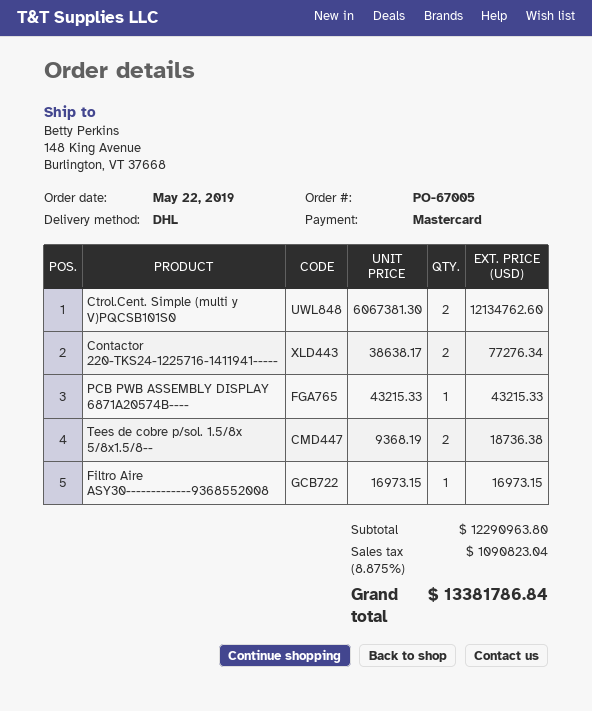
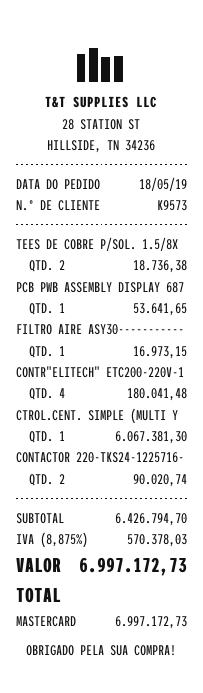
order date: 2019-05-22 -> 2019-05-18
Ctrol.Cent. Simple (multi y V)PQCSB101S0: 2 for 12134762.60 -> 1 for 6067381.30
Contactor 220-TKS24-1225716-1411941-----: 2 for 77276.34 -> 2 for 90020.74
PCB PWB ASSEMBLY DISPLAY 6871A20574B----: 1 for 43215.33 -> 1 for 53641.65
CONTR"ELITECH" ETC200-220V-1: none -> 4 for 180041.48
subtotal: 12290963.80 -> 6426794.70
tax: 8.875% = 1090823.04 -> 8.875% = 570378.03
total: 13381786.84 -> 6997172.73

